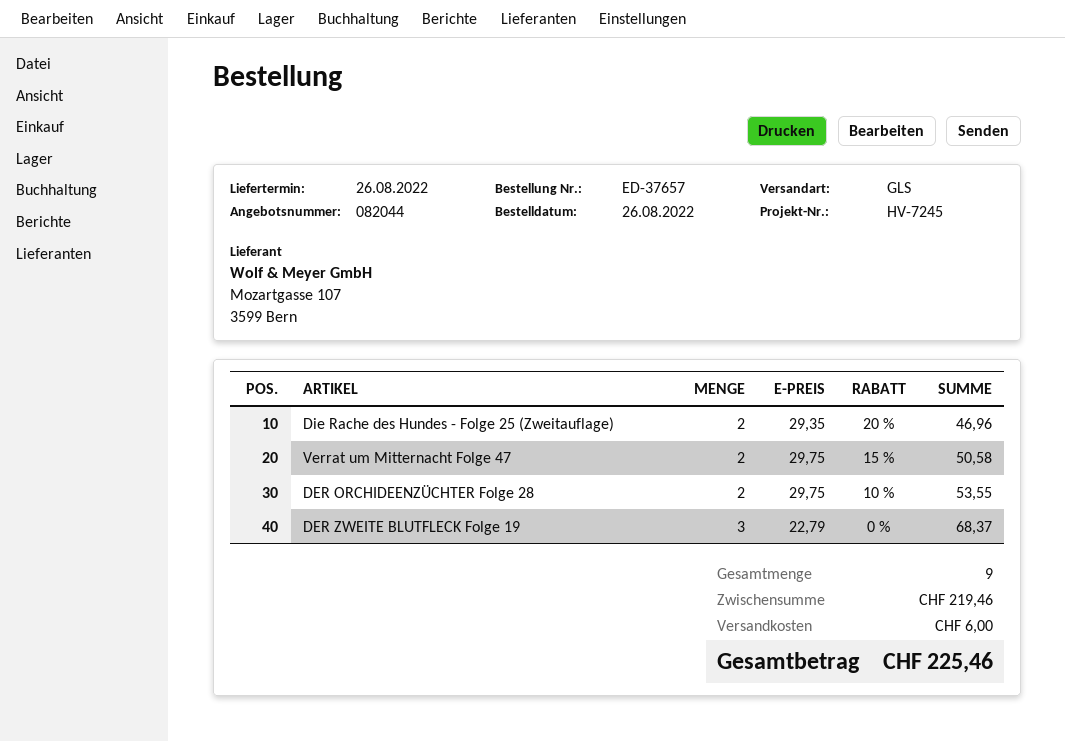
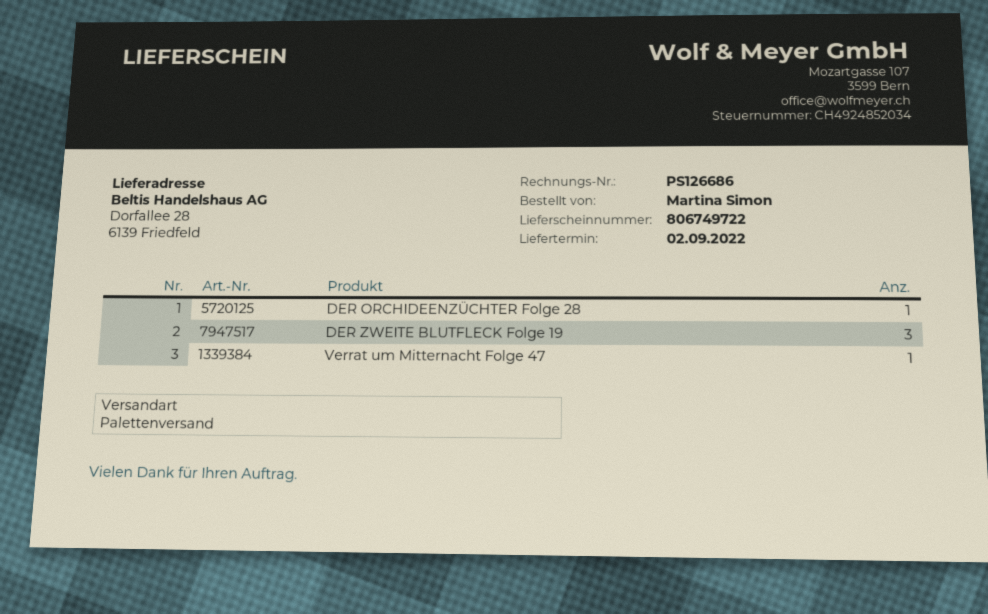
delivery date: 2022-08-26 -> 2022-09-02
shipping method: GLS -> pallet freight
Die Rache des Hundes - Folge 25 (Zweitauflage): 2 -> none
Verrat um Mitternacht Folge 47: 2 -> 1
DER ORCHIDEENZÜCHTER Folge 28: 2 -> 1

